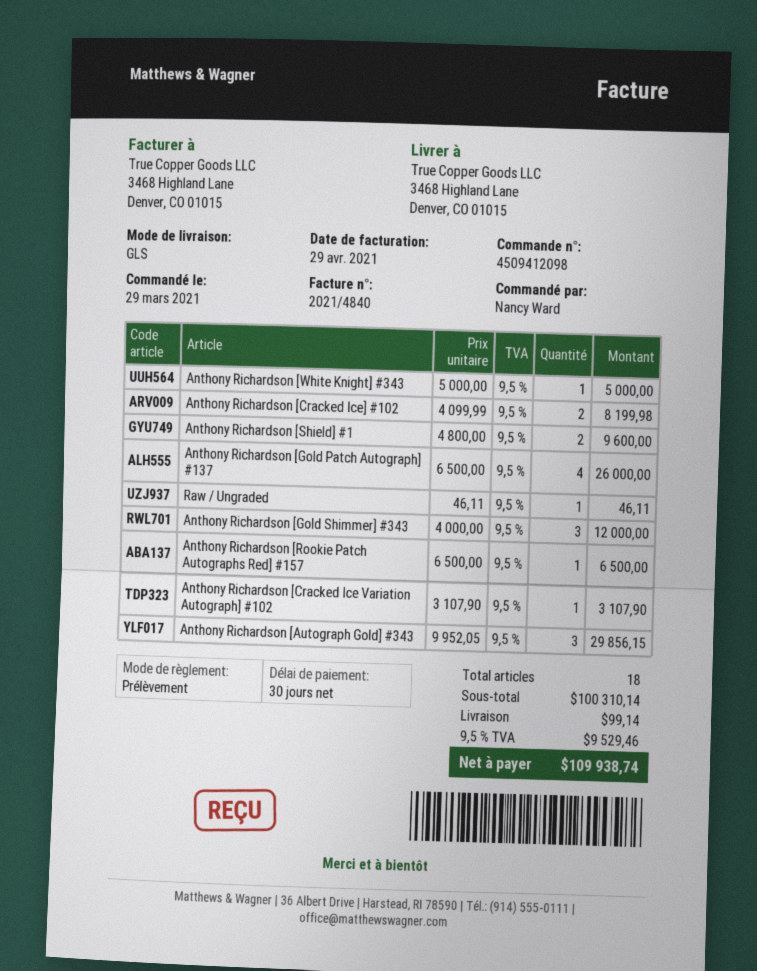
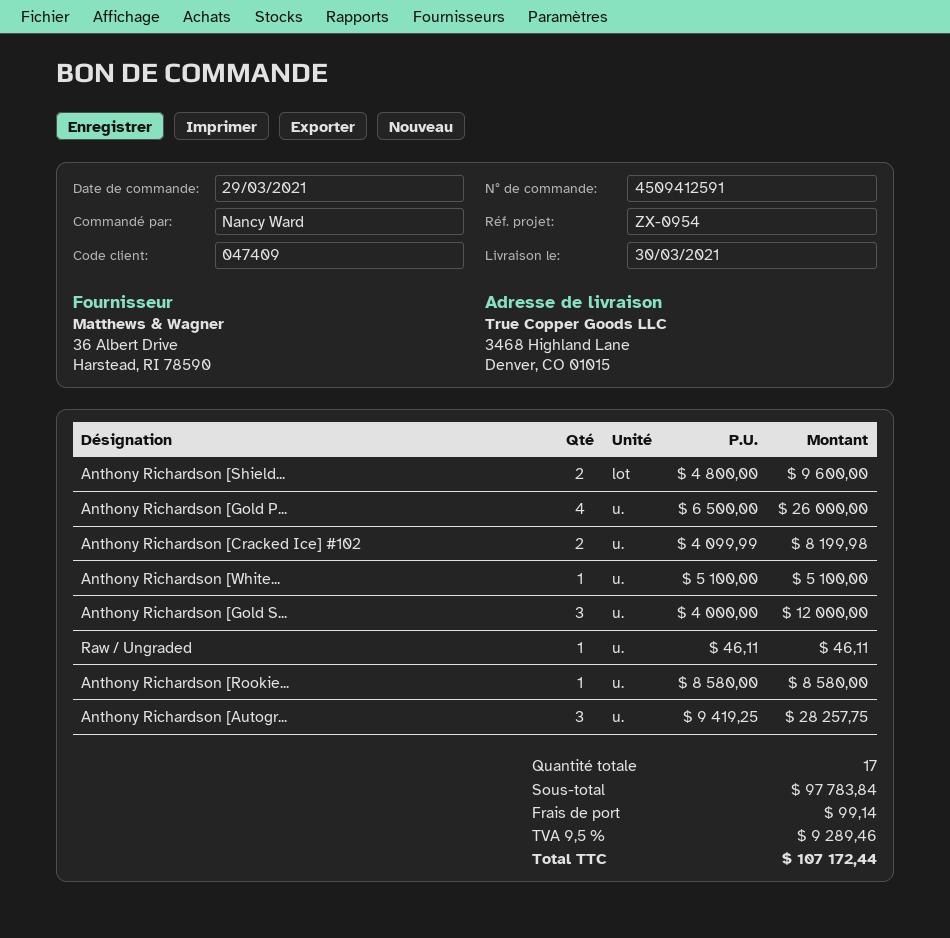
order number: 4509412098 -> 4509412591
Anthony Richardson [White Knight] #343: 1 x 5000.00 = 5000.00 -> 1 x 5100.00 = 5100.00
Anthony Richardson [Rookie Patch Autographs Red] #157: 1 x 6500.00 = 6500.00 -> 1 x 8580.00 = 8580.00
Anthony Richardson [Cracked Ice Variation Autograph] #102: 1 x 3107.90 = 3107.90 -> none
Anthony Richardson [Autograph Gold] #343: 3 x 9952.05 = 29856.15 -> 3 x 9419.25 = 28257.75
total quantity: 18 -> 17
subtotal: 100310.14 -> 97783.84
tax: 9.5% = 9529.46 -> 9.5% = 9289.46
total: 109938.74 -> 107172.44

